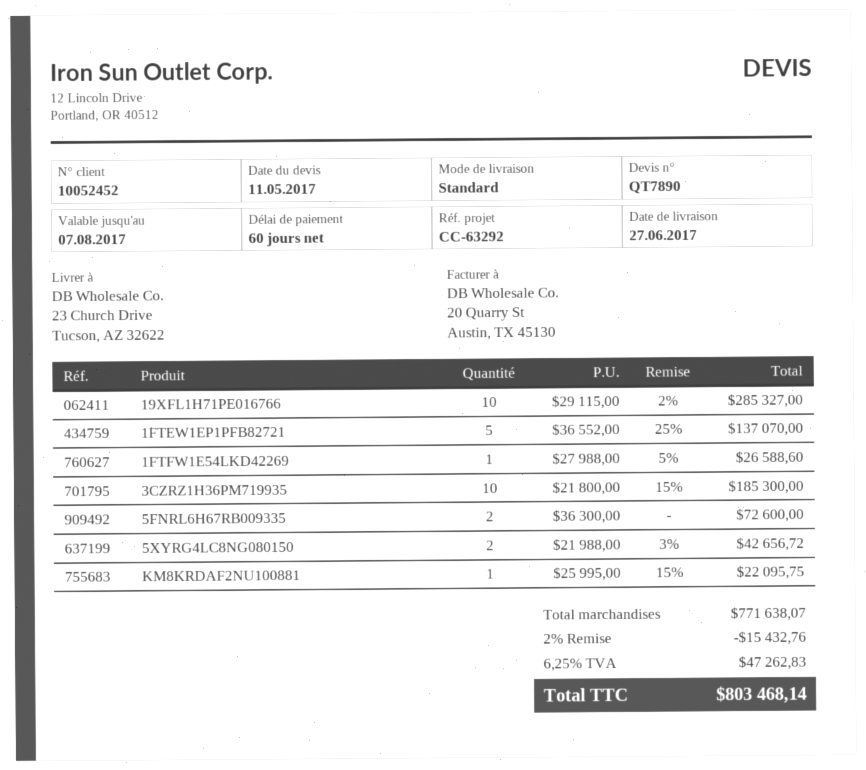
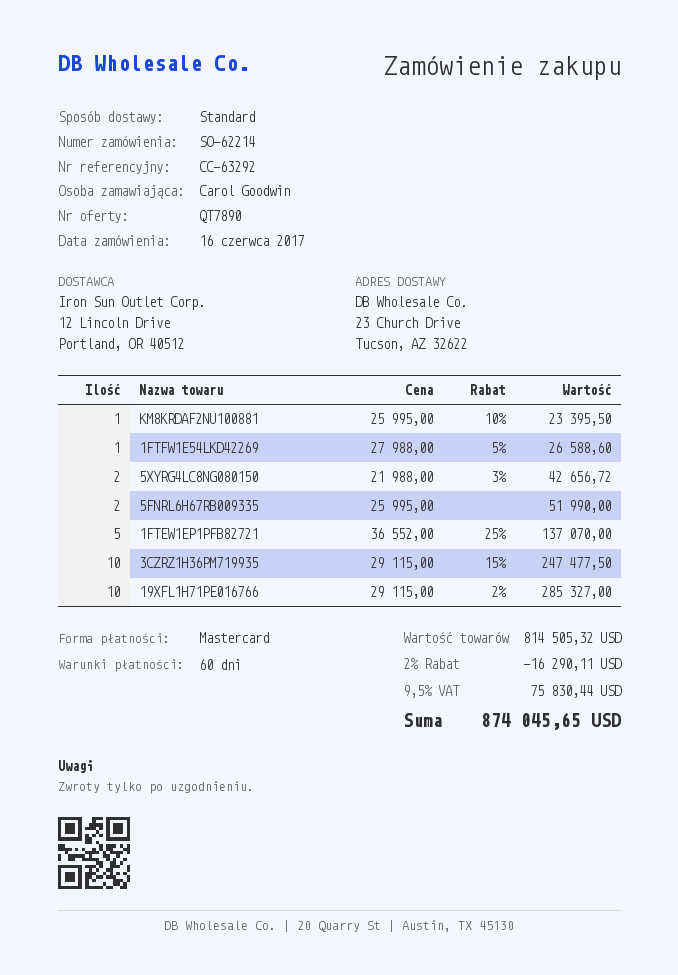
3CZRZ1H36PM719935: 10 x 21800.00 - 15% = 185300.00 -> 10 x 29115.00 - 15% = 247477.50
5FNRL6H67RB009335: 2 x 36300.00 = 72600.00 -> 2 x 25995.00 = 51990.00
KM8KRDAF2NU100881: 1 x 25995.00 - 15% = 22095.75 -> 1 x 25995.00 - 10% = 23395.50
subtotal: 771638.07 -> 814505.32
discount: 2% = 15432.76 -> 2% = 16290.11
tax: 6.25% = 47262.83 -> 9.5% = 75830.44
total: 803468.14 -> 874045.65

